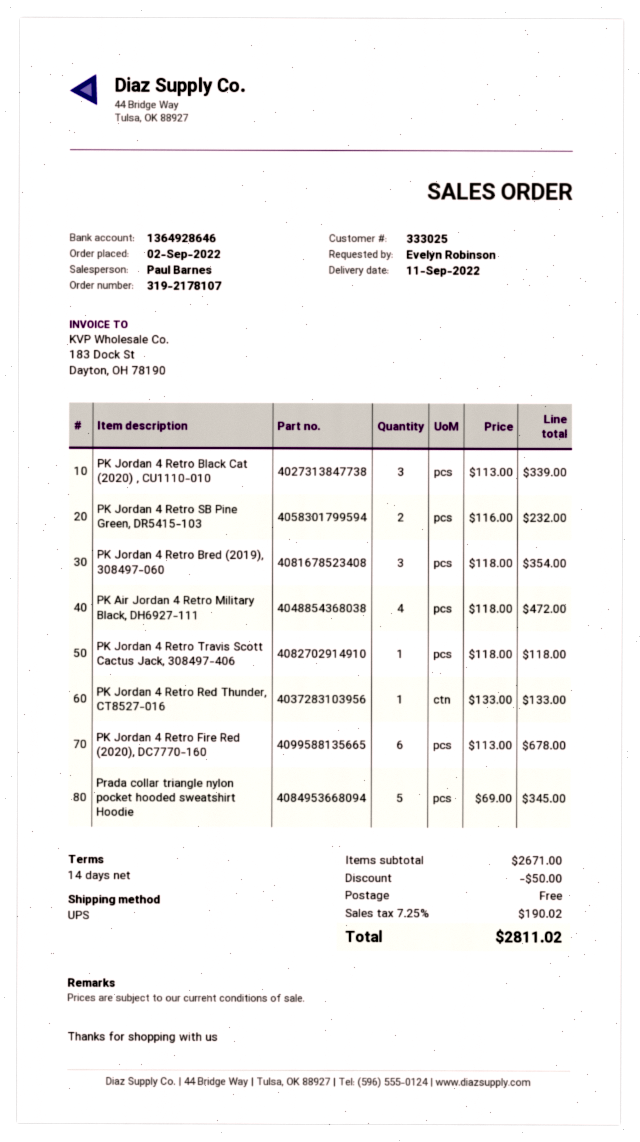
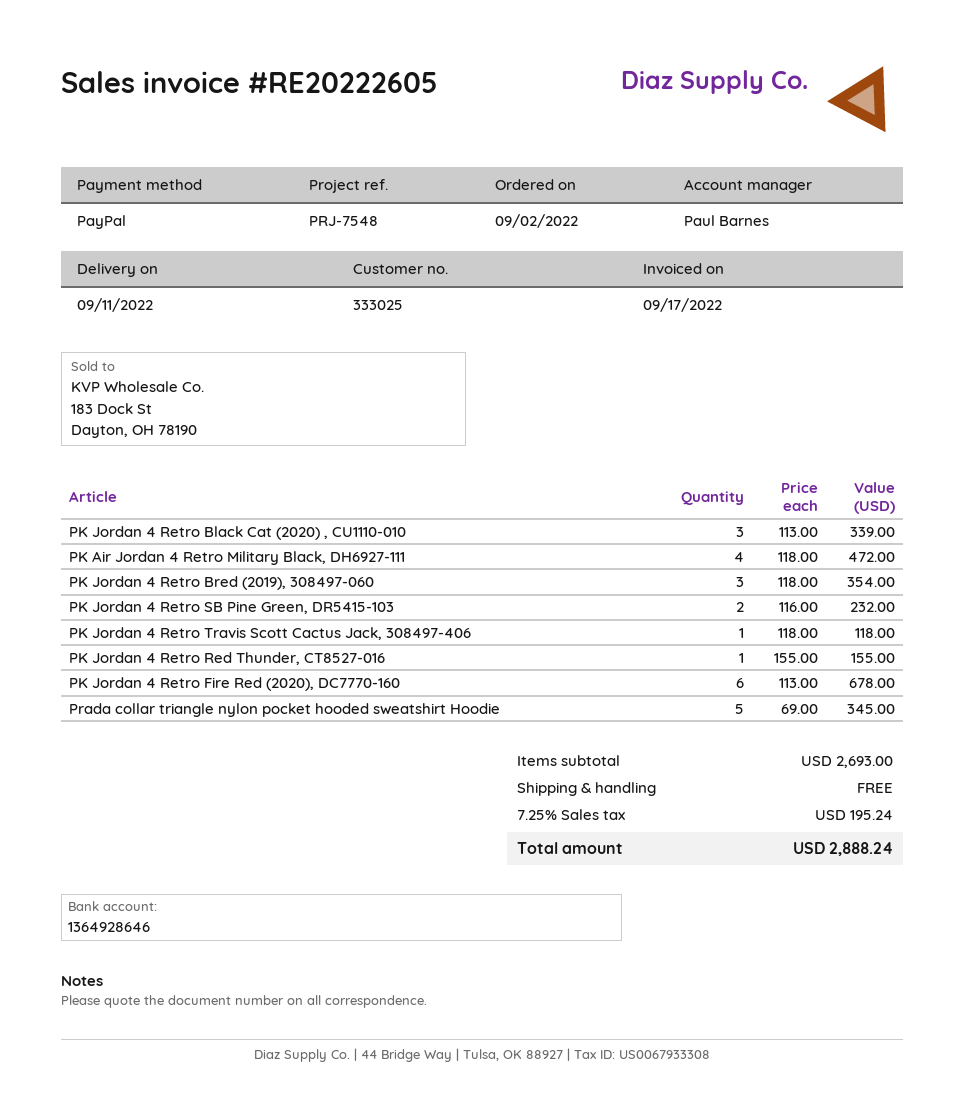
PK Jordan 4 Retro Red Thunder, CT8527-016: 1 x 133.00 = 133.00 -> 1 x 155.00 = 155.00
subtotal: 2671.00 -> 2693.00
discount: 50.00 -> none
tax: 7.25% = 190.02 -> 7.25% = 195.24
total: 2811.02 -> 2888.24

